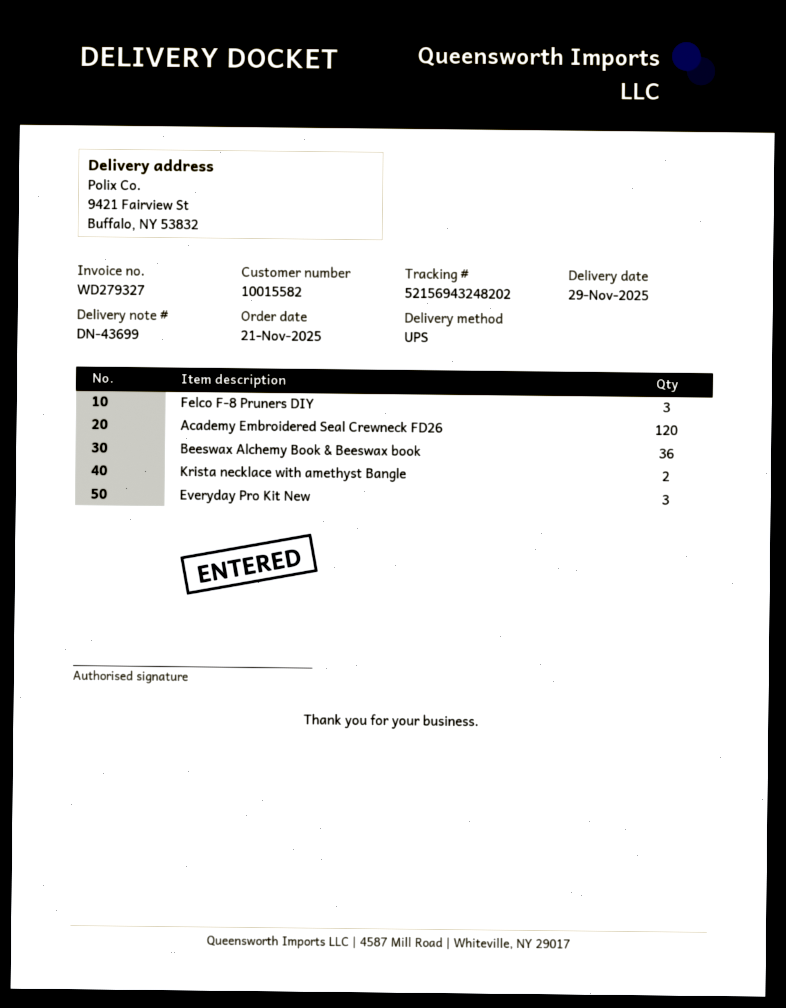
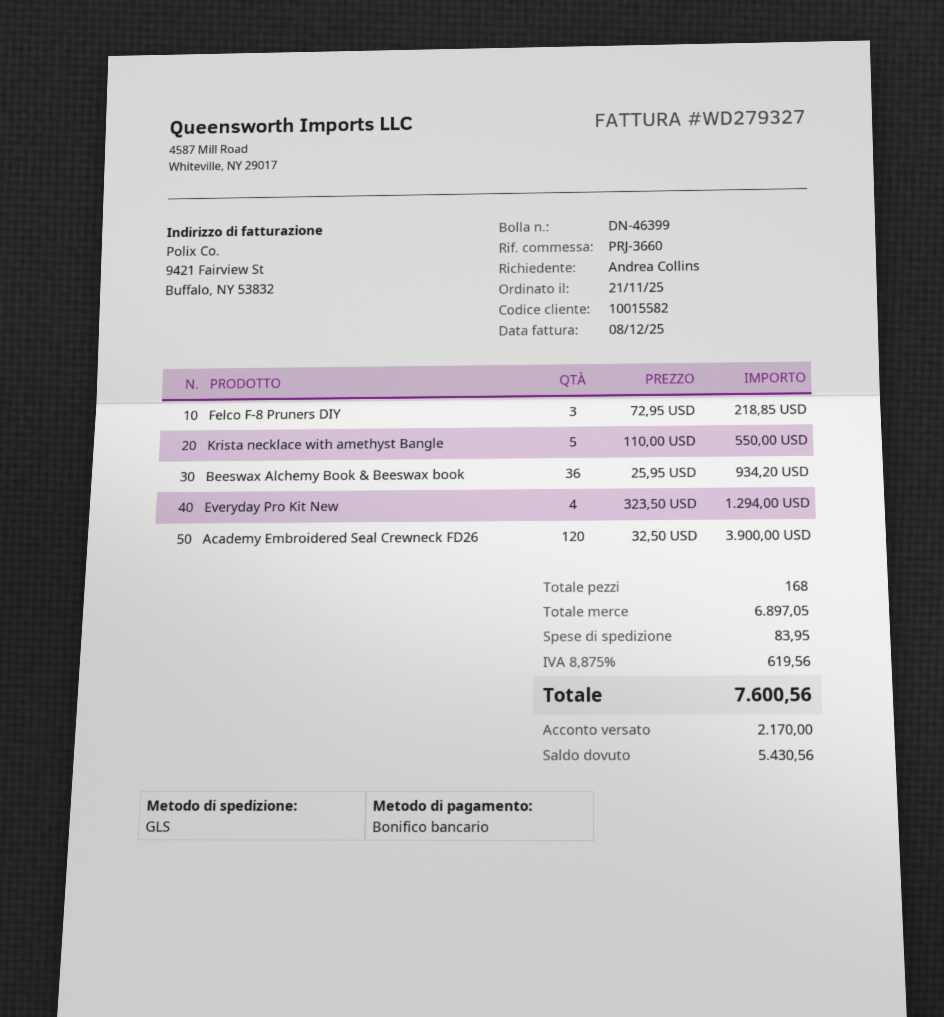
delivery note number: DN-43699 -> DN-46399
shipping method: UPS -> GLS
Krista necklace with amethyst Bangle: 2 -> 5
Everyday Pro Kit New: 3 -> 4

